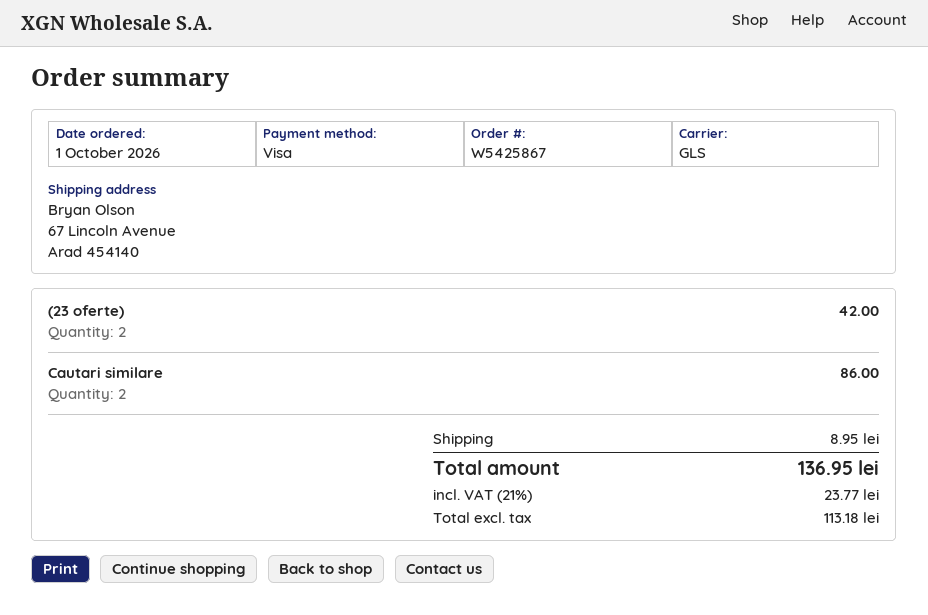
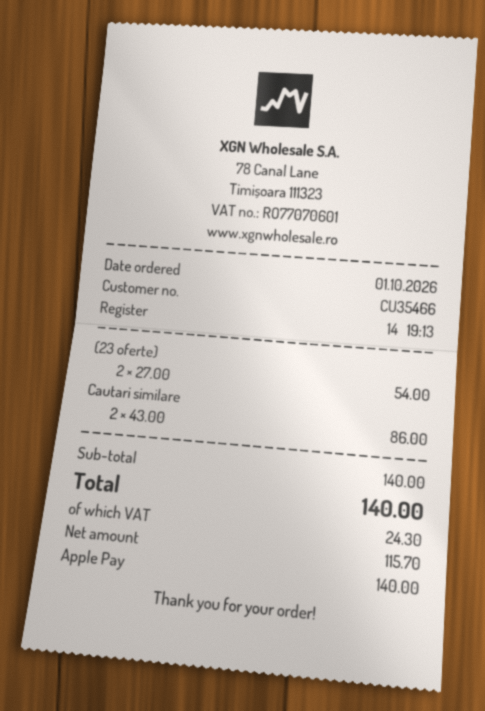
payment method: Visa -> Apple Pay
(23 oferte): 2 for 42.00 -> 2 for 54.00
shipping: 8.95 -> none
net: 113.18 -> 115.70
tax: 23.77 -> 24.30
total: 136.95 -> 140.00

